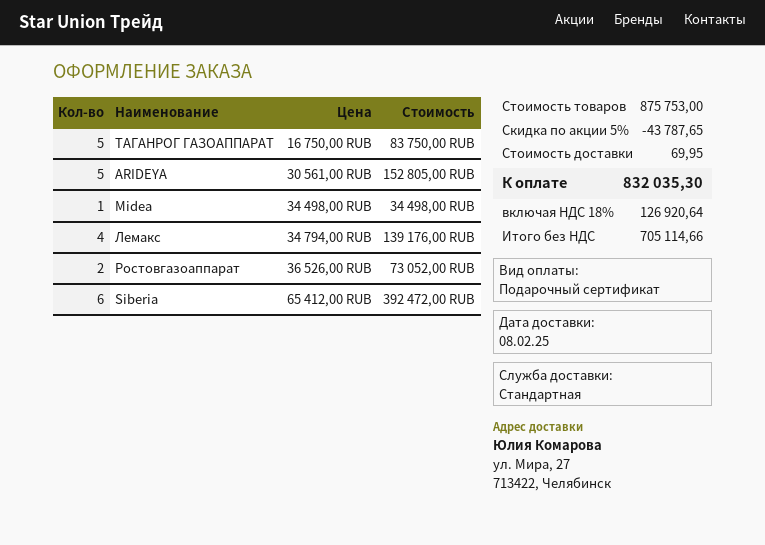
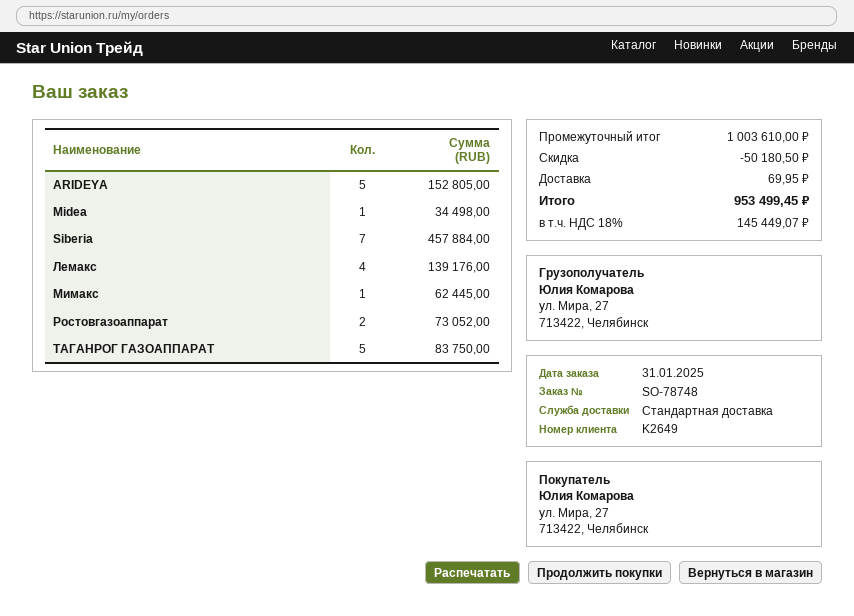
Siberia: 6 for 392472.00 -> 7 for 457884.00
Мимакс: none -> 1 for 62445.00
subtotal: 875753.00 -> 1003610.00
discount: 43787.65 -> 50180.50
tax: 18% = 126920.64 -> 18% = 145449.07
total: 832035.30 -> 953499.45

